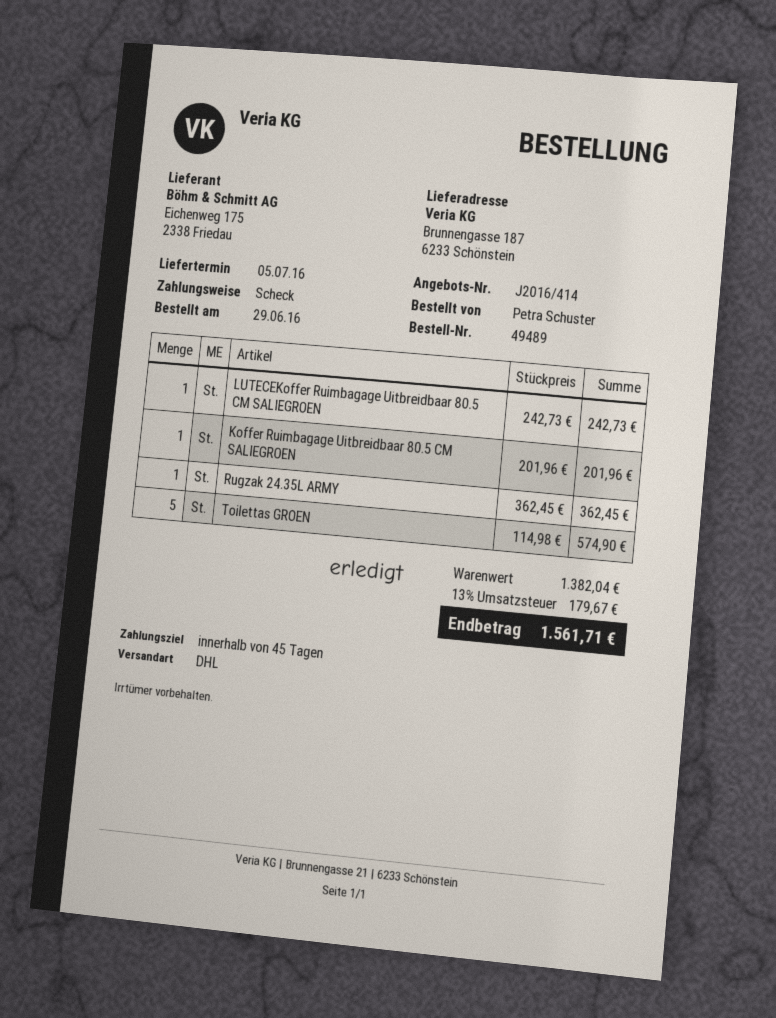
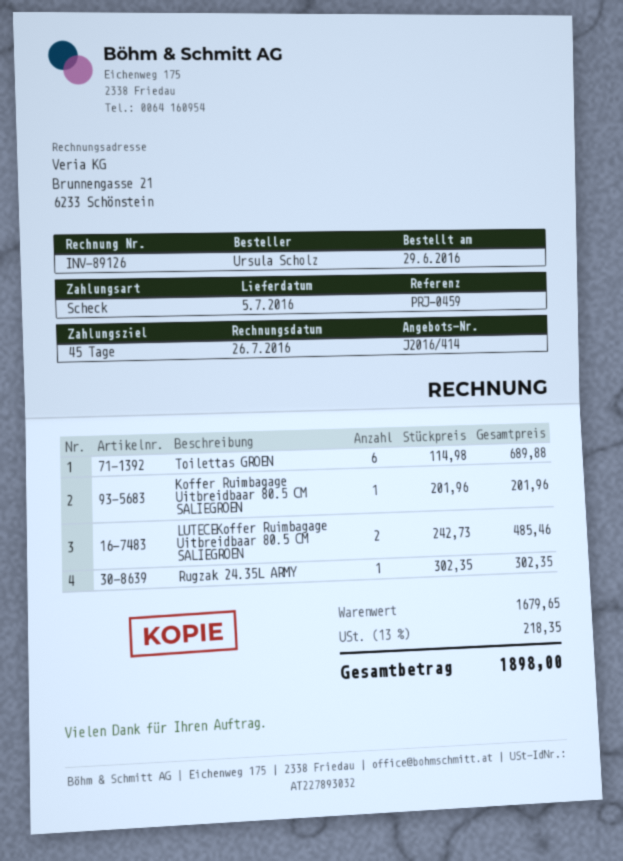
ordered by: Petra Schuster -> Ursula Scholz
LUTECEKoffer Ruimbagage Uitbreidbaar 80.5 CM SALIEGROEN: 1 x 242.73 = 242.73 -> 2 x 242.73 = 485.46
Rugzak 24.35L ARMY: 1 x 362.45 = 362.45 -> 1 x 302.35 = 302.35
Toilettas GROEN: 5 x 114.98 = 574.90 -> 6 x 114.98 = 689.88
subtotal: 1382.04 -> 1679.65
tax: 13% = 179.67 -> 13% = 218.35
total: 1561.71 -> 1898.00

